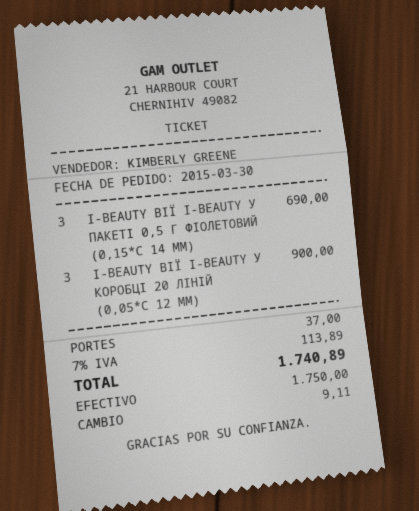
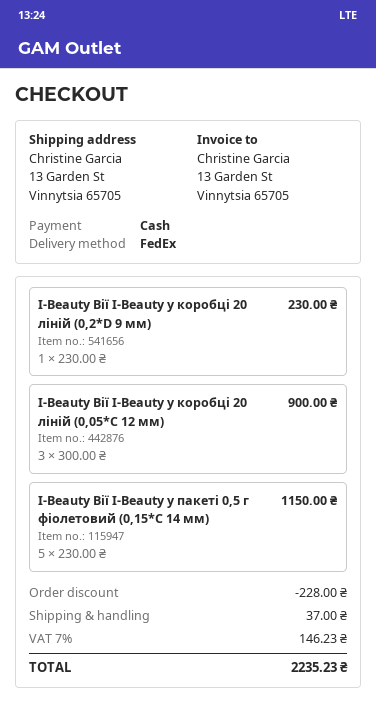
I-BEAUTY ВІЇ I-BEAUTY У ПАКЕТІ 0,5 Г ФІОЛЕТОВИЙ (0,15*C 14 ММ): 3 for 690.00 -> 5 for 1150.00
I-Beauty Вії I-Beauty у коробці 20 ліній (0,2*D 9 мм): none -> 1 for 230.00
discount: none -> 228.00
tax: 7% = 113.89 -> 7% = 146.23
total: 1740.89 -> 2235.23

